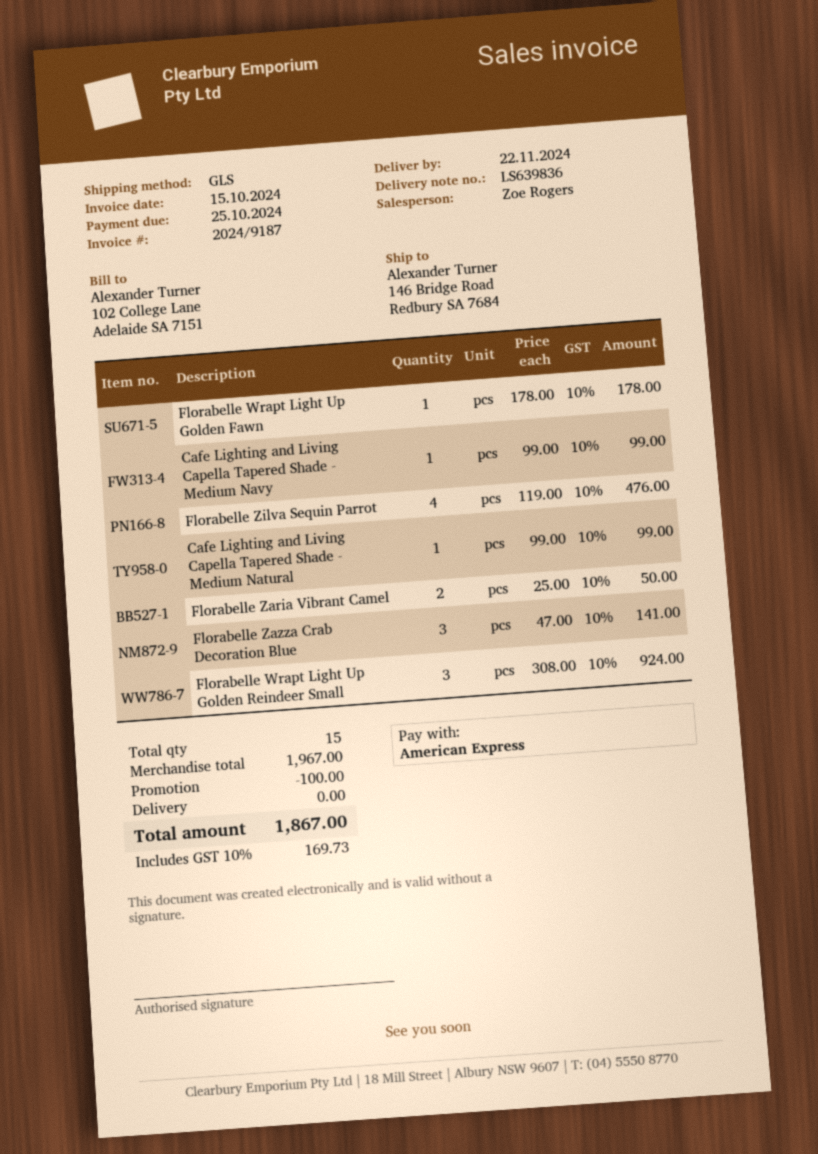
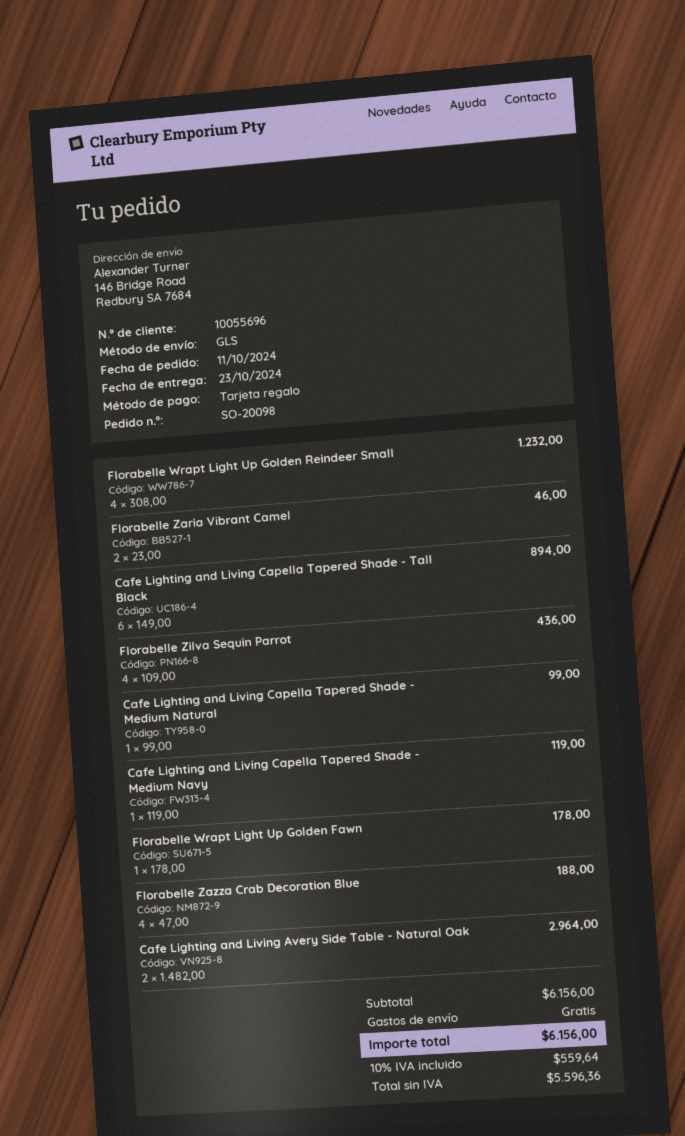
delivery date: 2024-11-22 -> 2024-10-23
payment method: American Express -> gift card
Cafe Lighting and Living Capella Tapered Shade - Medium Navy: 1 x 99.00 = 99.00 -> 1 x 119.00 = 119.00
Florabelle Zilva Sequin Parrot: 4 x 119.00 = 476.00 -> 4 x 109.00 = 436.00
Florabelle Zaria Vibrant Camel: 2 x 25.00 = 50.00 -> 2 x 23.00 = 46.00
Florabelle Zazza Crab Decoration Blue: 3 x 47.00 = 141.00 -> 4 x 47.00 = 188.00
Florabelle Wrapt Light Up Golden Reindeer Small: 3 x 308.00 = 924.00 -> 4 x 308.00 = 1232.00
Cafe Lighting and Living Capella Tapered Shade - Tall Black: none -> 6 x 149.00 = 894.00
Cafe Lighting and Living Avery Side Table - Natural Oak: none -> 2 x 1482.00 = 2964.00
subtotal: 1967.00 -> 6156.00
discount: 100.00 -> none
tax: 10% = 169.73 -> 10% = 559.64
total: 1867.00 -> 6156.00

